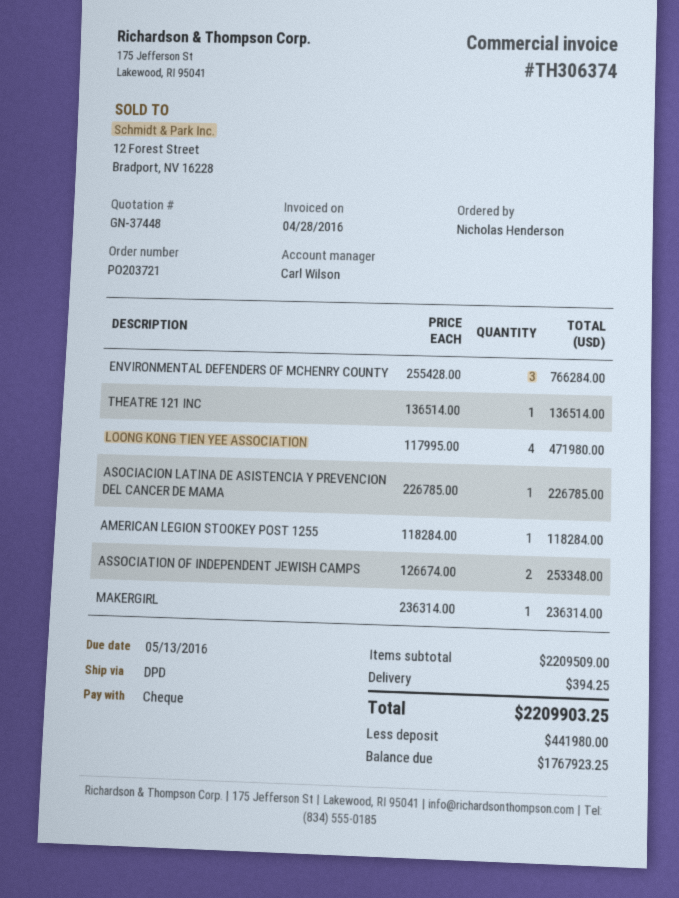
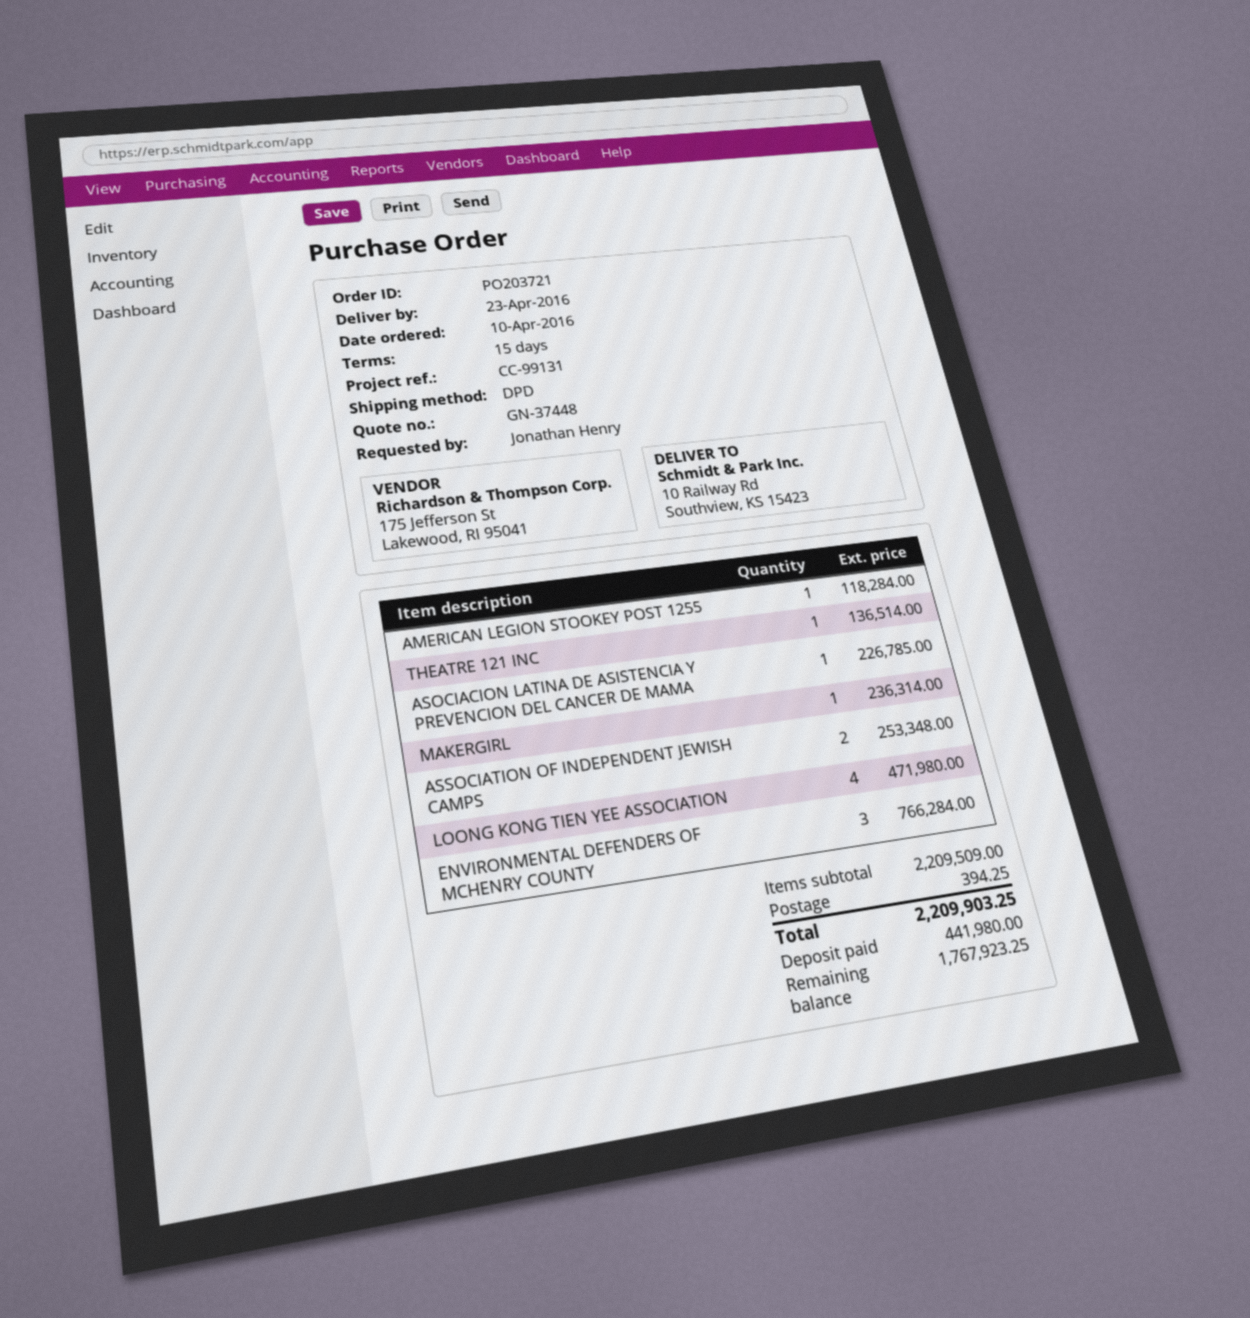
ordered by: Nicholas Henderson -> Jonathan Henry

